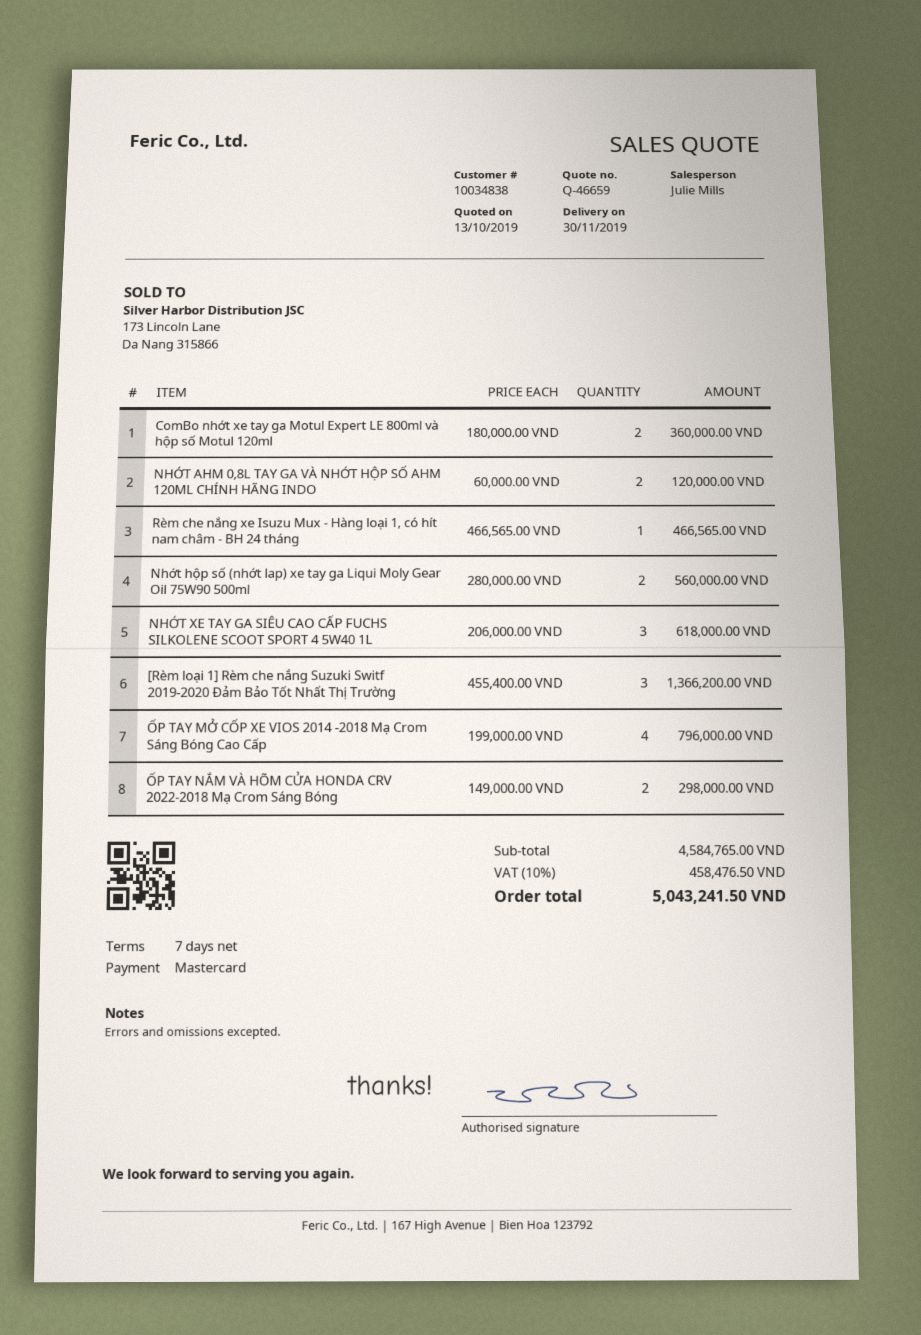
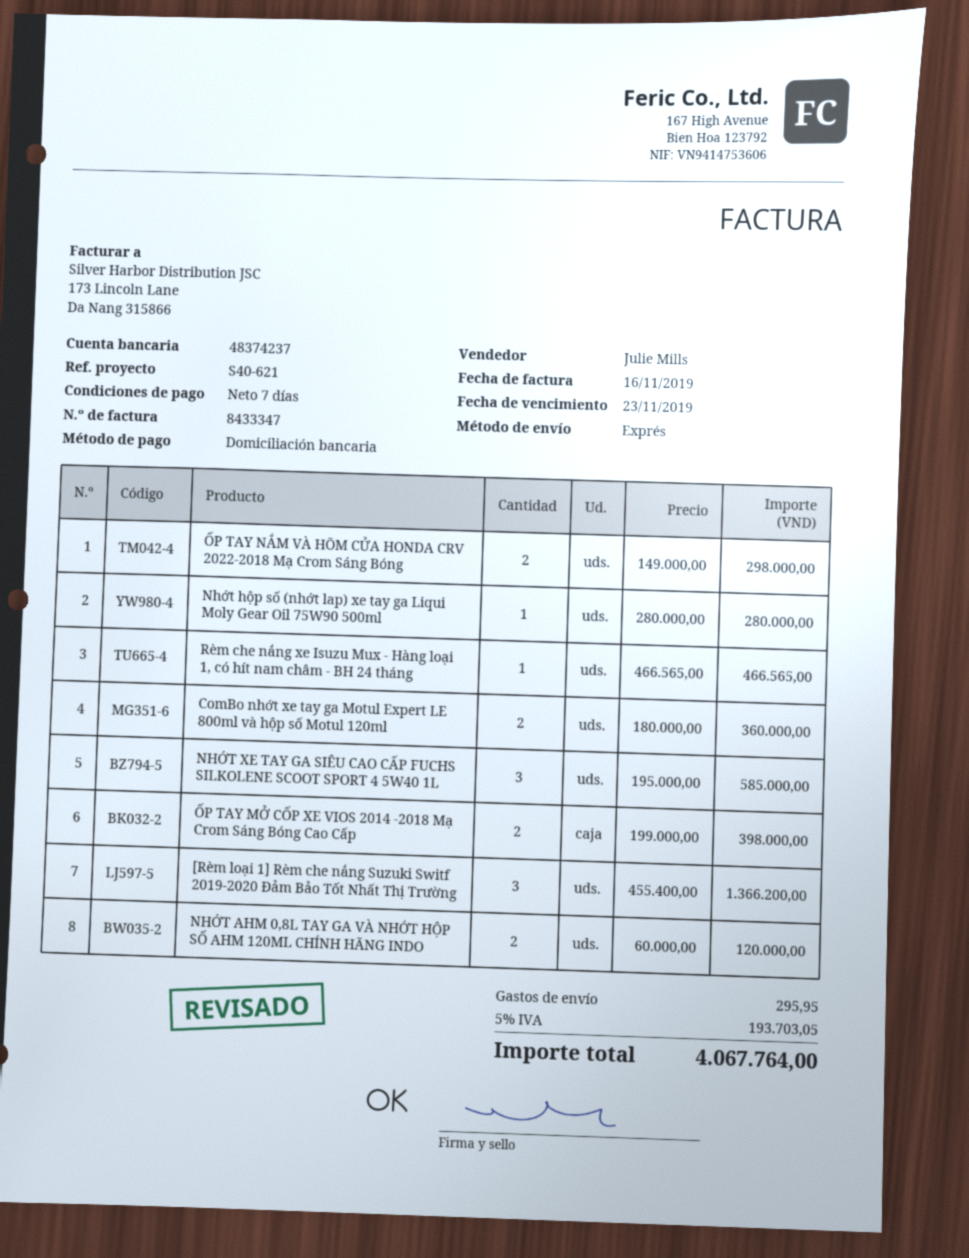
payment method: Mastercard -> direct debit
Nhớt hộp số (nhớt lap) xe tay ga Liqui Moly Gear Oil 75W90 500ml: 2 x 280000.00 = 560000.00 -> 1 x 280000.00 = 280000.00
NHỚT XE TAY GA SIÊU CAO CẤP FUCHS SILKOLENE SCOOT SPORT 4 5W40 1L: 3 x 206000.00 = 618000.00 -> 3 x 195000.00 = 585000.00
ỐP TAY MỞ CỐP XE VIOS 2014 -2018 Mạ Crom Sáng Bóng Cao Cấp: 4 x 199000.00 = 796000.00 -> 2 x 199000.00 = 398000.00
shipping: none -> 295.95
tax: 10% = 458476.50 -> 5% = 193703.05
total: 5043241.50 -> 4067764.00

